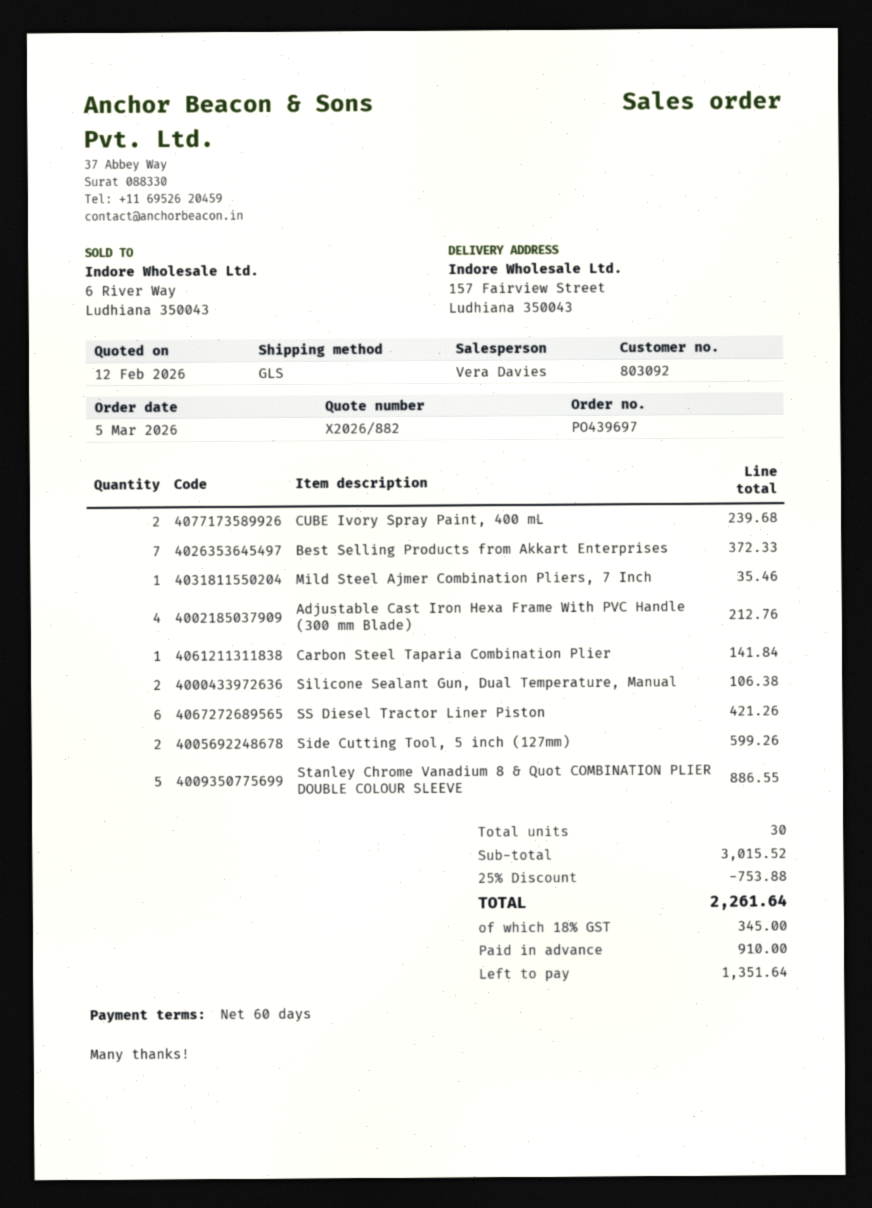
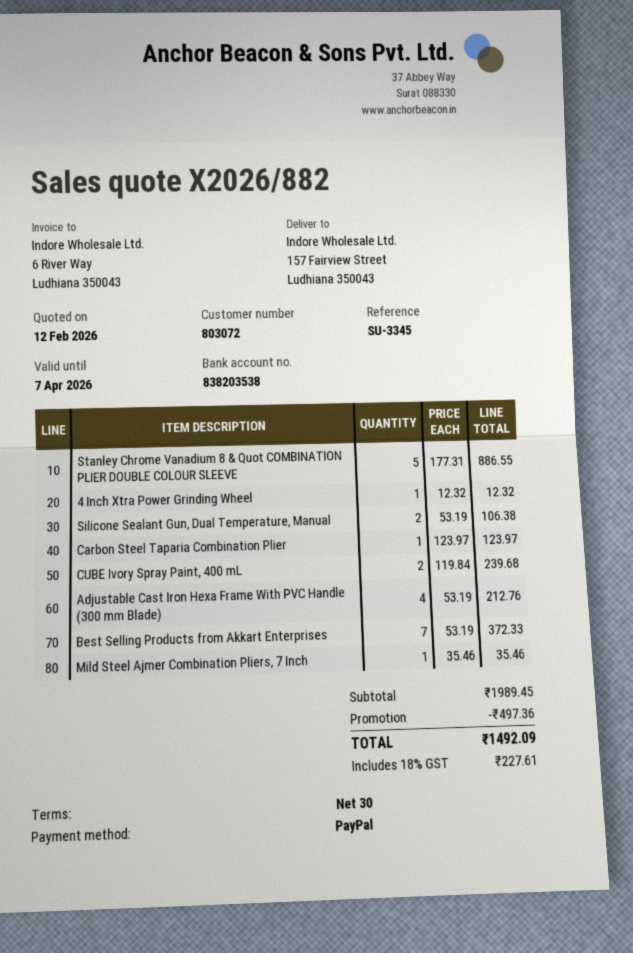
payment terms: 60 days -> 30 days
customer number: 803092 -> 803072
Carbon Steel Taparia Combination Plier: 1 for 141.84 -> 1 for 123.97
SS Diesel Tractor Liner Piston: 6 for 421.26 -> none
Side Cutting Tool, 5 inch (127mm): 2 for 599.26 -> none
4 Inch Xtra Power Grinding Wheel: none -> 1 for 12.32
subtotal: 3015.52 -> 1989.45
discount: 753.88 -> 497.36
tax: 18% = 345.00 -> 18% = 227.61
total: 2261.64 -> 1492.09

